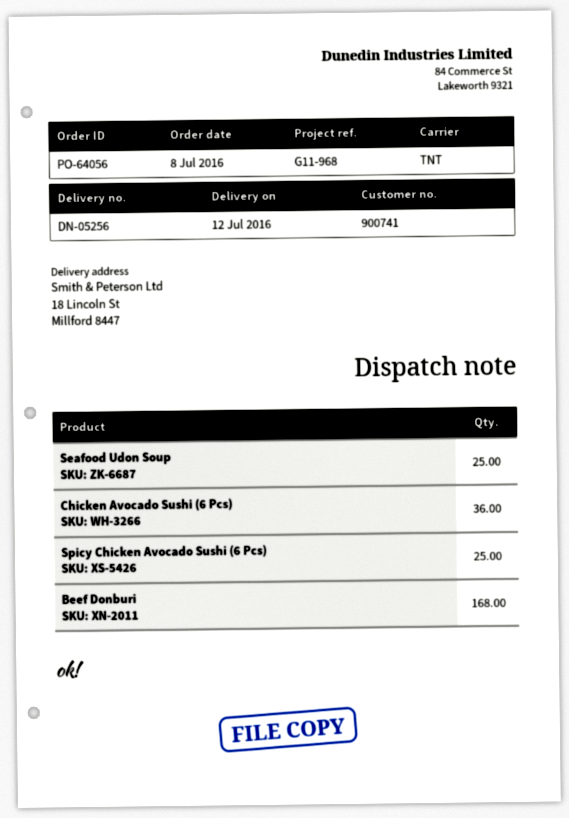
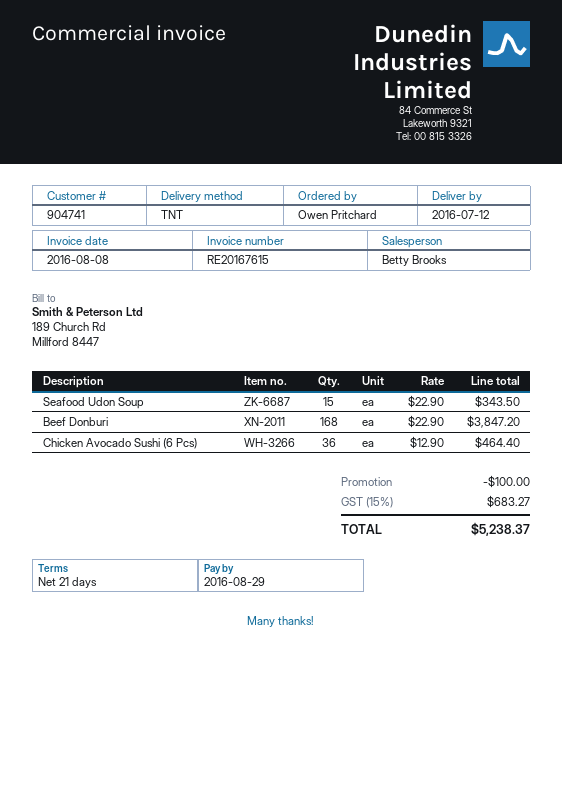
customer number: 900741 -> 904741
Seafood Udon Soup: 25 -> 15
Spicy Chicken Avocado Sushi (6 Pcs): 25 -> none

